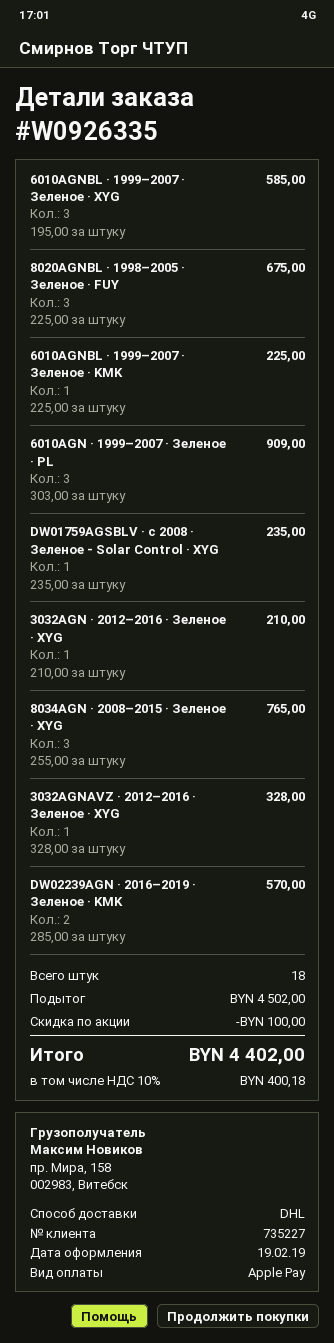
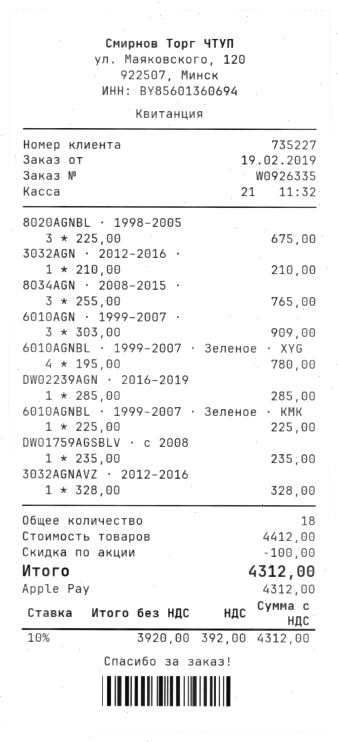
6010AGNBL · 1999–2007 · Зеленое · XYG: 3 x 195.00 = 585.00 -> 4 x 195.00 = 780.00
DW02239AGN · 2016–2019 · Зеленое · KMK: 2 x 285.00 = 570.00 -> 1 x 285.00 = 285.00
subtotal: 4502.00 -> 4412.00
tax: 10% = 400.18 -> 10% = 392.00
total: 4402.00 -> 4312.00

